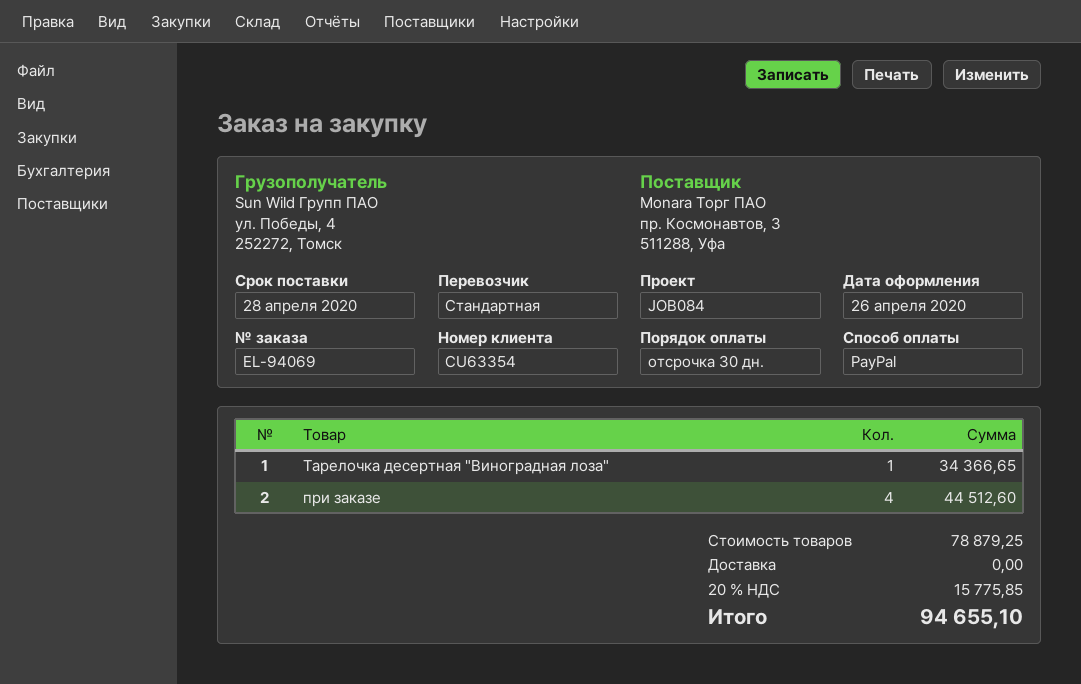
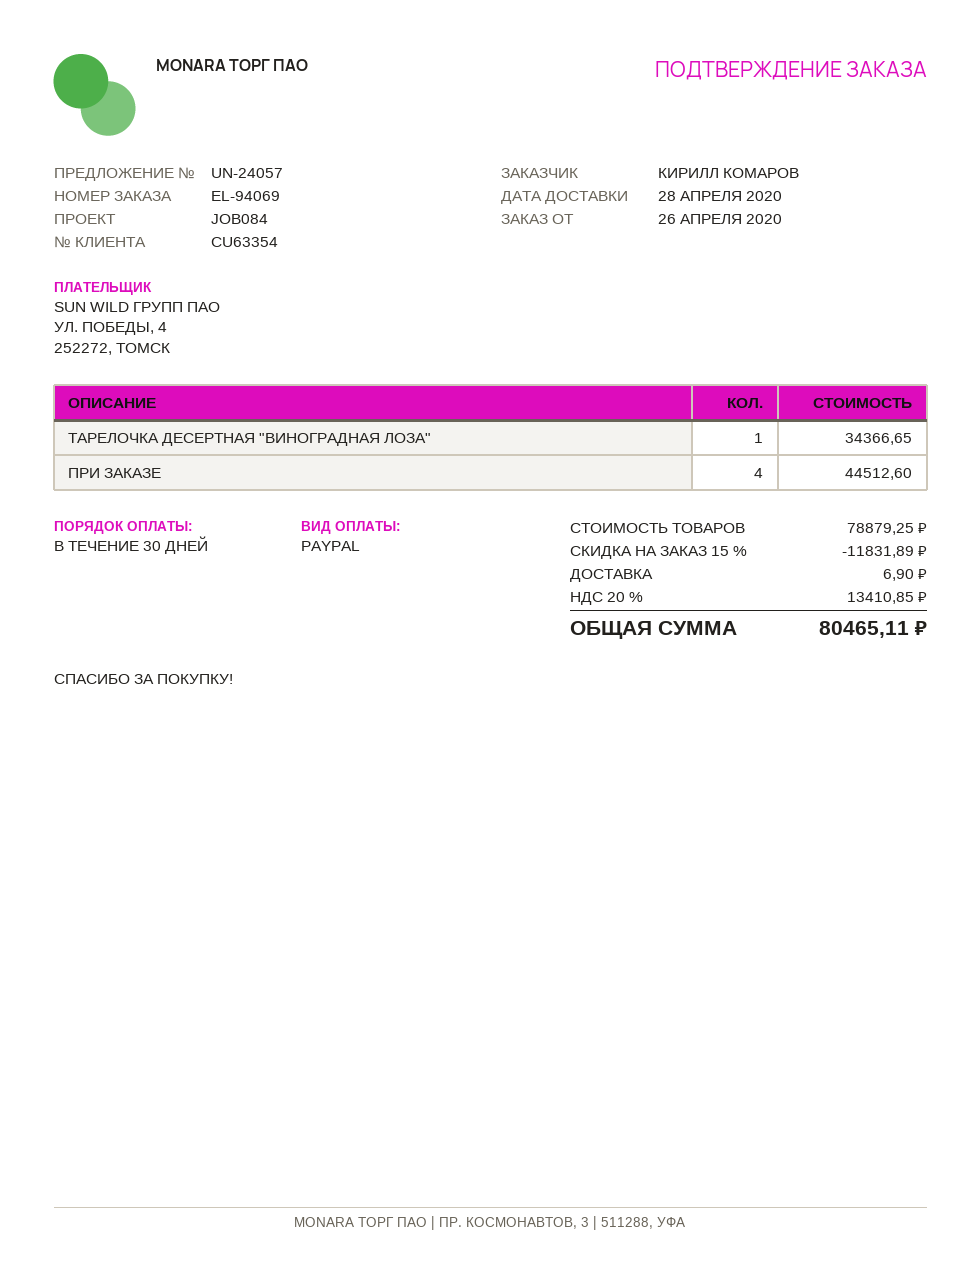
discount: none -> 15% = 11831.89
shipping: 0.00 -> 6.90
tax: 20% = 15775.85 -> 20% = 13410.85
total: 94655.10 -> 80465.11

